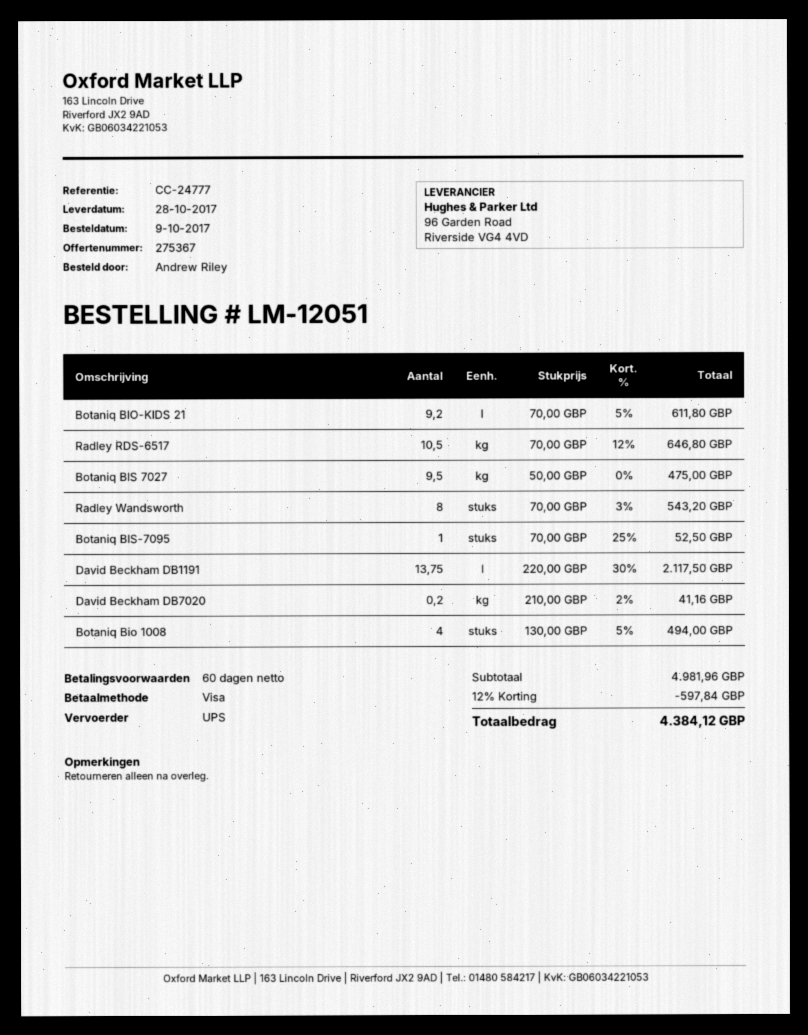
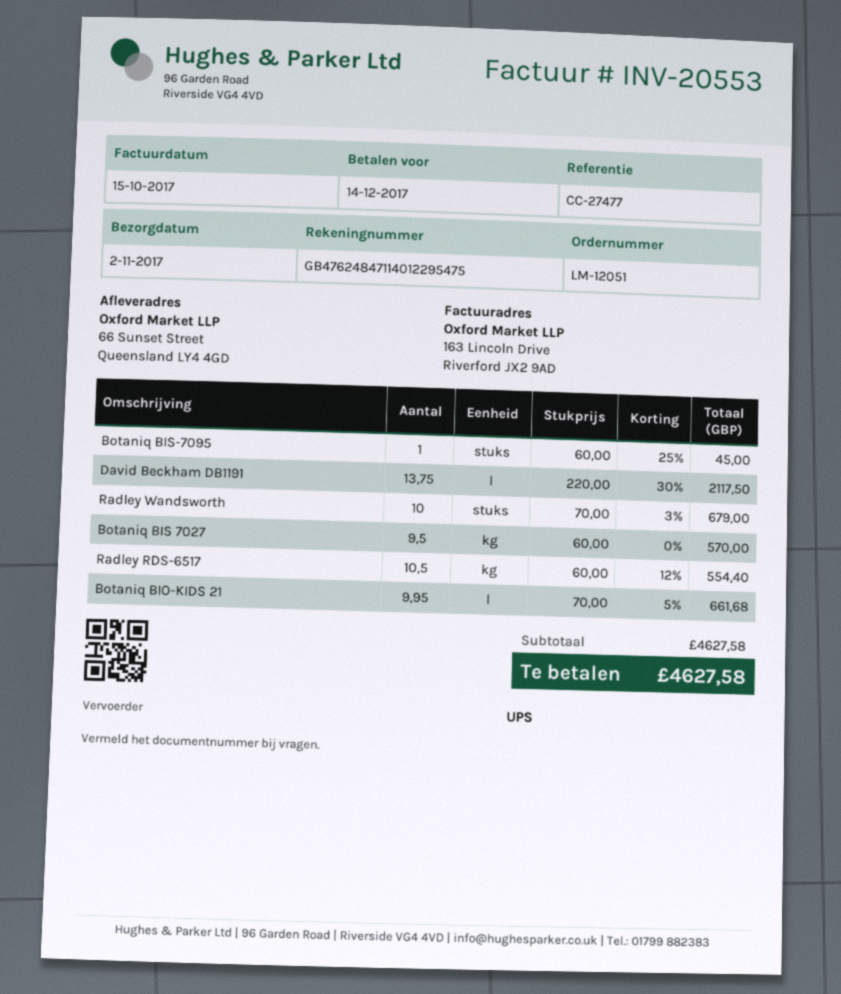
delivery date: 2017-10-28 -> 2017-11-02
reference: CC-24777 -> CC-27477
Botaniq BIO-KIDS 21: 9.2 x 70.00 - 5% = 611.80 -> 9.95 x 70.00 - 5% = 661.68
Radley RDS-6517: 10.5 x 70.00 - 12% = 646.80 -> 10.5 x 60.00 - 12% = 554.40
Botaniq BIS 7027: 9.5 x 50.00 = 475.00 -> 9.5 x 60.00 = 570.00
Radley Wandsworth: 8 x 70.00 - 3% = 543.20 -> 10 x 70.00 - 3% = 679.00
Botaniq BIS-7095: 1 x 70.00 - 25% = 52.50 -> 1 x 60.00 - 25% = 45.00
David Beckham DB7020: 0.2 x 210.00 - 2% = 41.16 -> none
Botaniq Bio 1008: 4 x 130.00 - 5% = 494.00 -> none
subtotal: 4981.96 -> 4627.58
discount: 12% = 597.84 -> none
total: 4384.12 -> 4627.58

